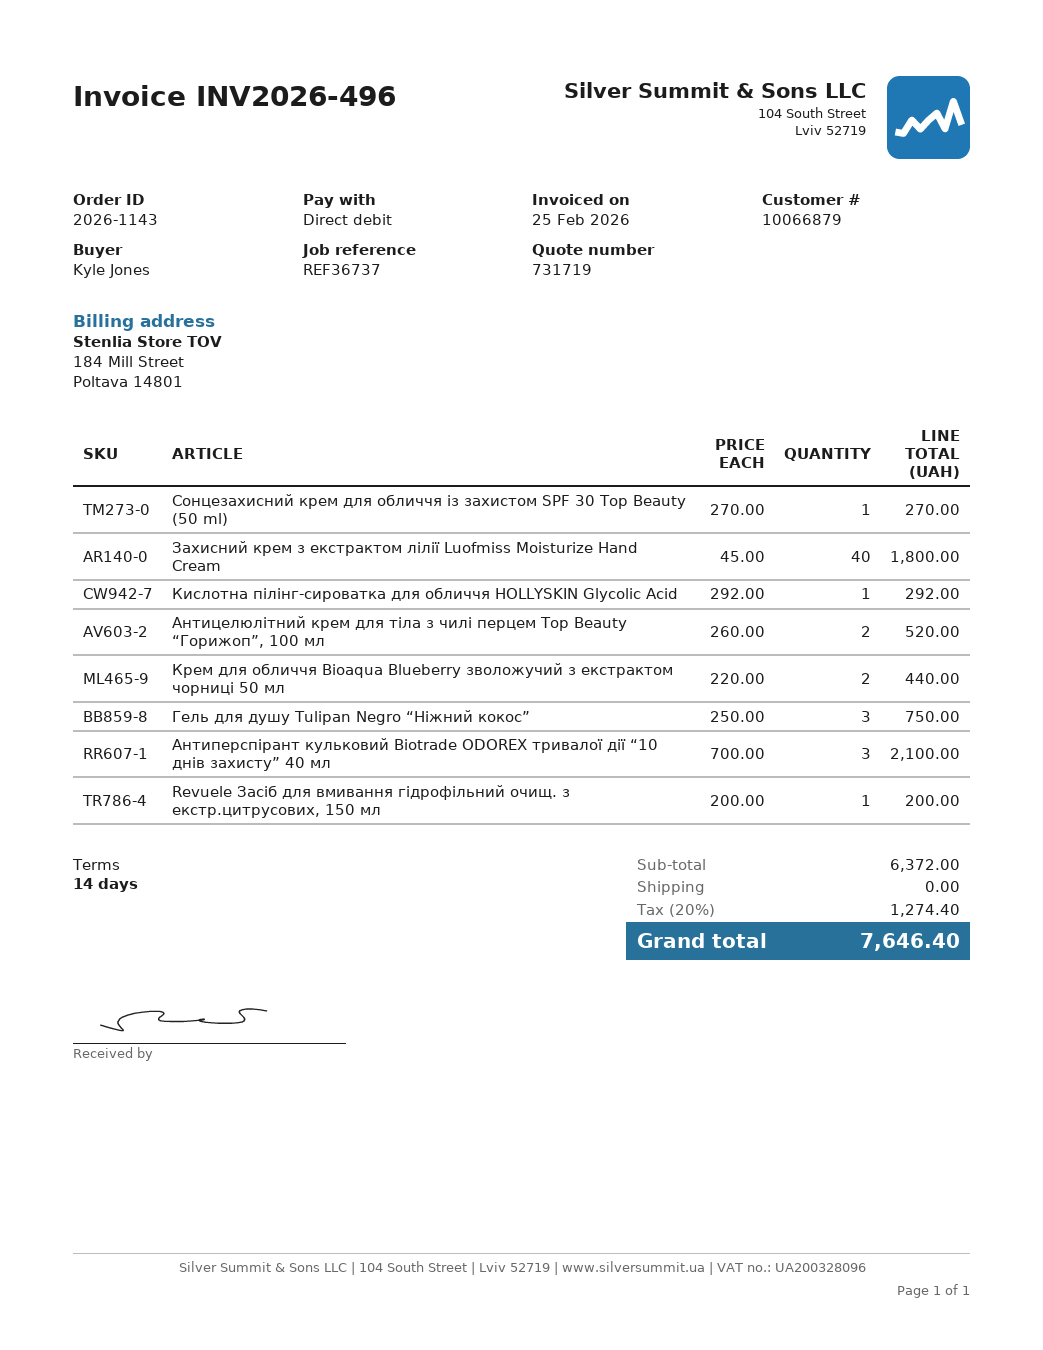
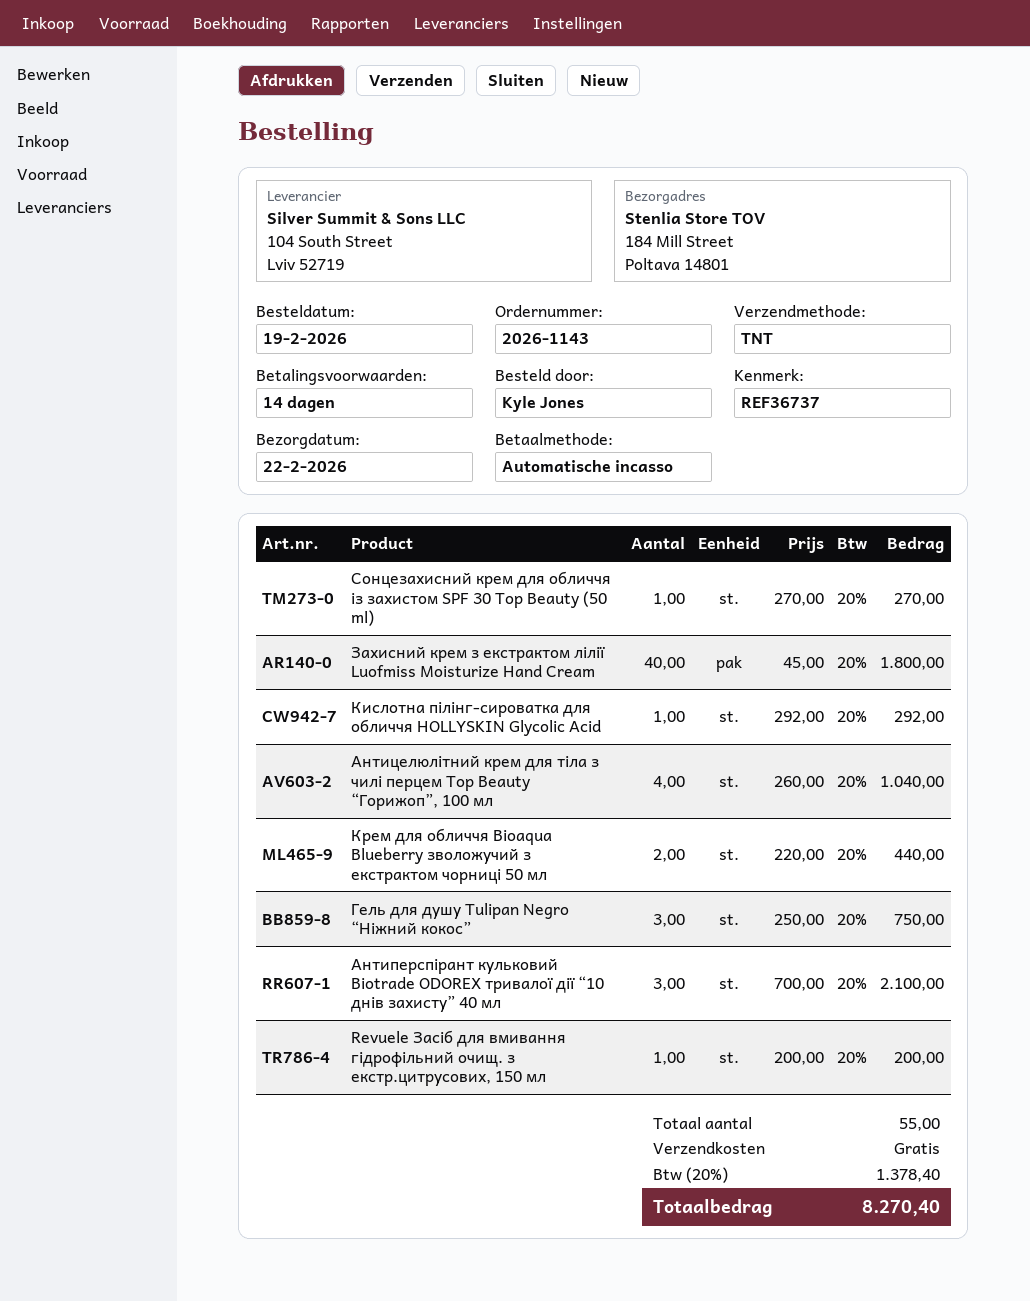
Антицелюлітний крем для тіла з чилі перцем Top Beauty “Горижоп”, 100 мл: 2 x 260.00 = 520.00 -> 4 x 260.00 = 1040.00
tax: 20% = 1274.40 -> 20% = 1378.40
total: 7646.40 -> 8270.40

